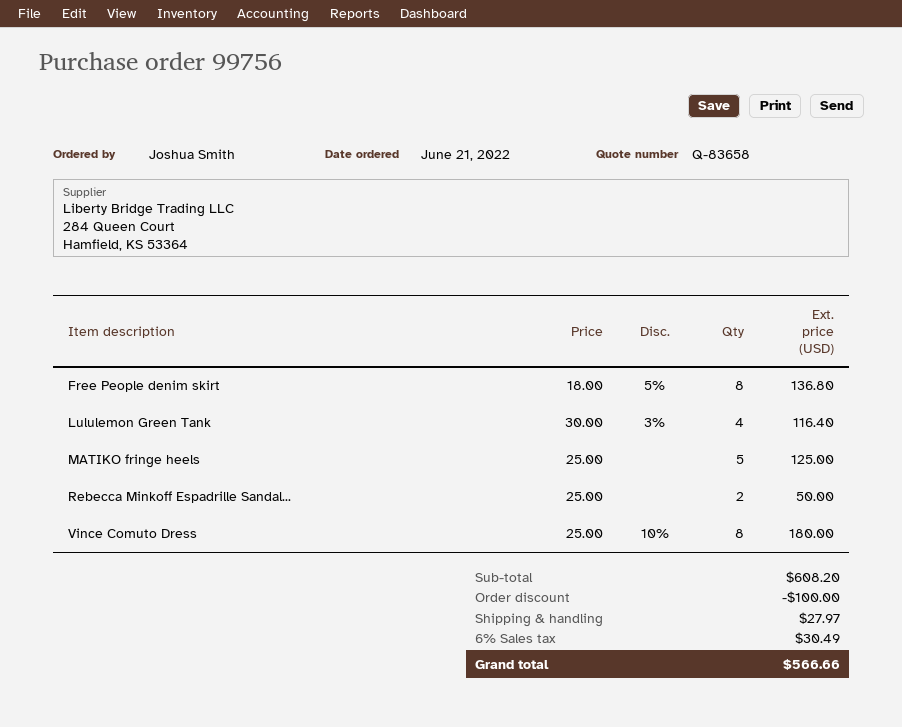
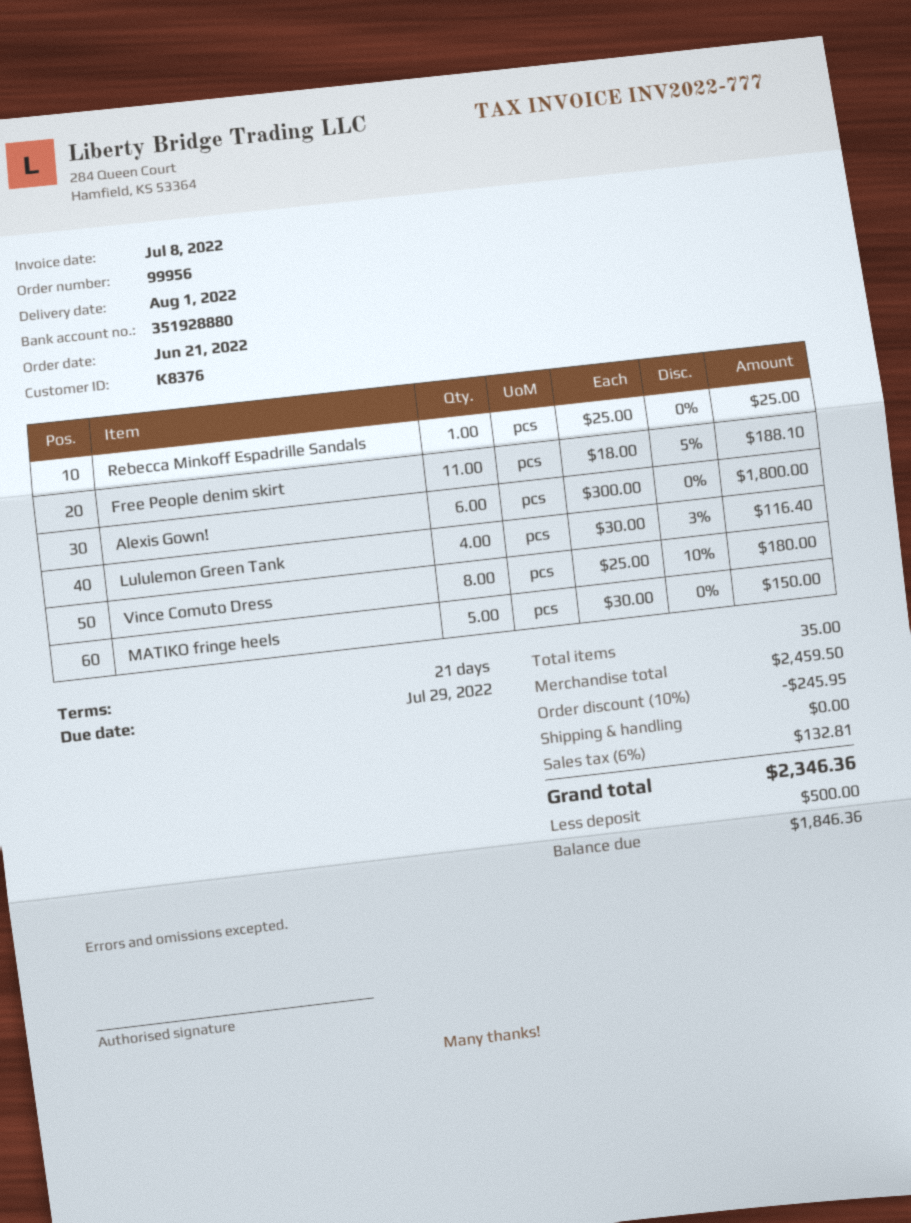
order number: 99756 -> 99956
Free People denim skirt: 8 x 18.00 - 5% = 136.80 -> 11 x 18.00 - 5% = 188.10
MATIKO fringe heels: 5 x 25.00 = 125.00 -> 5 x 30.00 = 150.00
Rebecca Minkoff Espadrille Sandal...: 2 x 25.00 = 50.00 -> 1 x 25.00 = 25.00
Alexis Gown!: none -> 6 x 300.00 = 1800.00
subtotal: 608.20 -> 2459.50
discount: 100.00 -> 245.95
shipping: 27.97 -> 0.00
tax: 6% = 30.49 -> 6% = 132.81
total: 566.66 -> 2346.36

